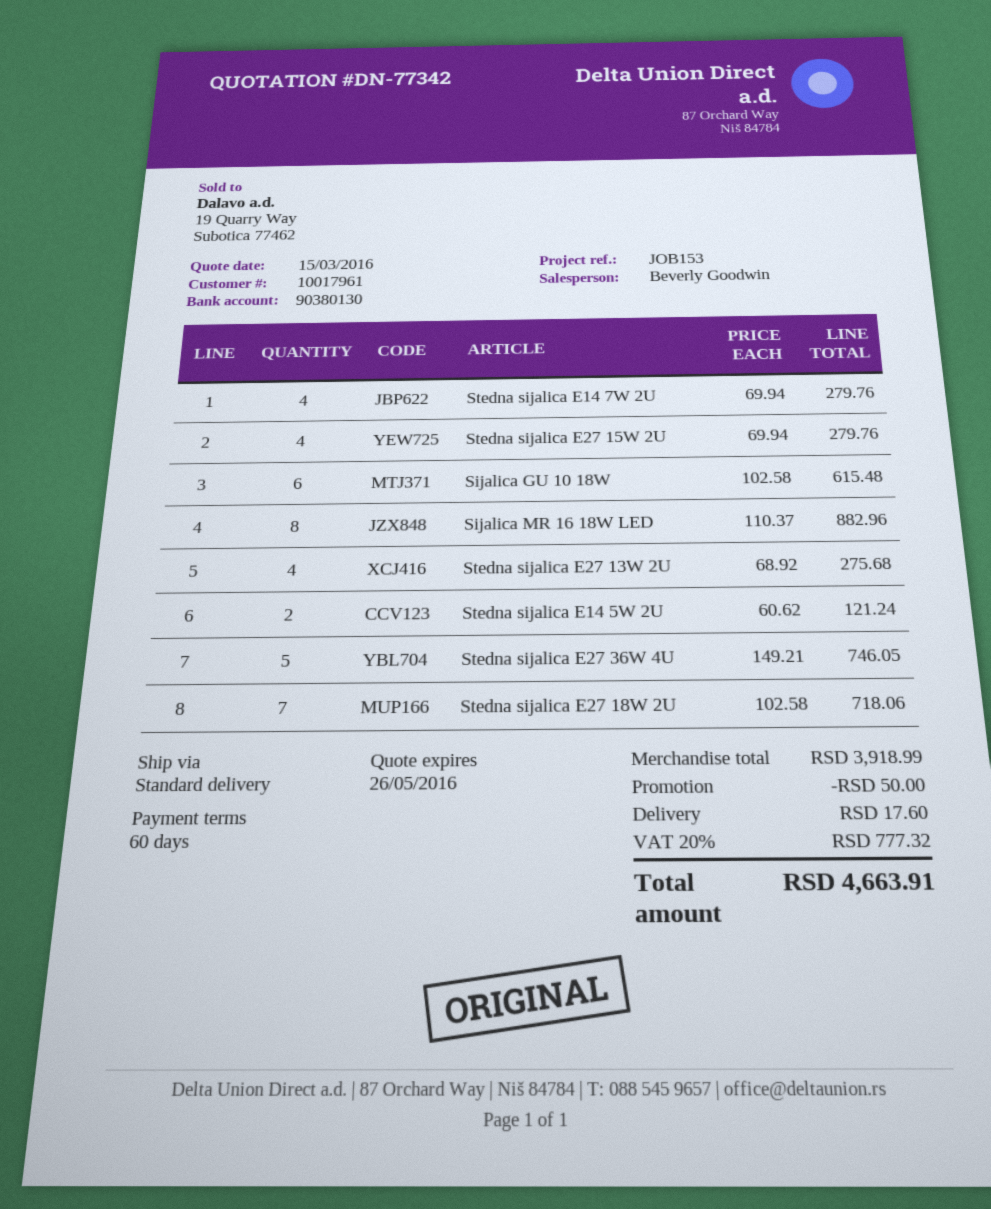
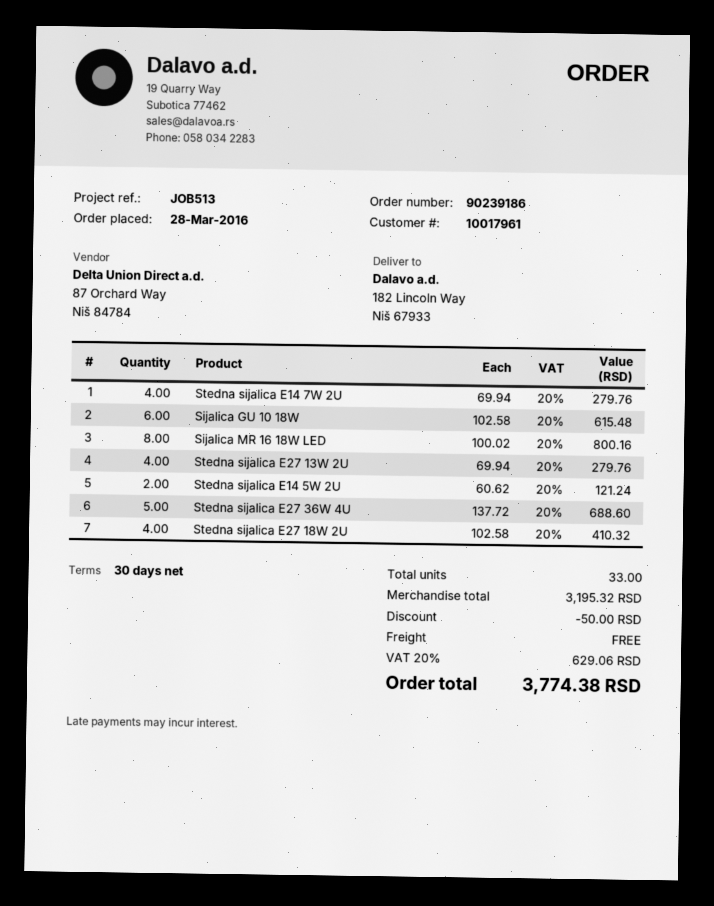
payment terms: 60 days -> 30 days
reference: JOB153 -> JOB513
Stedna sijalica E27 15W 2U: 4 x 69.94 = 279.76 -> none
Sijalica MR 16 18W LED: 8 x 110.37 = 882.96 -> 8 x 100.02 = 800.16
Stedna sijalica E27 13W 2U: 4 x 68.92 = 275.68 -> 4 x 69.94 = 279.76
Stedna sijalica E27 36W 4U: 5 x 149.21 = 746.05 -> 5 x 137.72 = 688.60
Stedna sijalica E27 18W 2U: 7 x 102.58 = 718.06 -> 4 x 102.58 = 410.32
subtotal: 3918.99 -> 3195.32
shipping: 17.60 -> 0.00
tax: 20% = 777.32 -> 20% = 629.06
total: 4663.91 -> 3774.38

